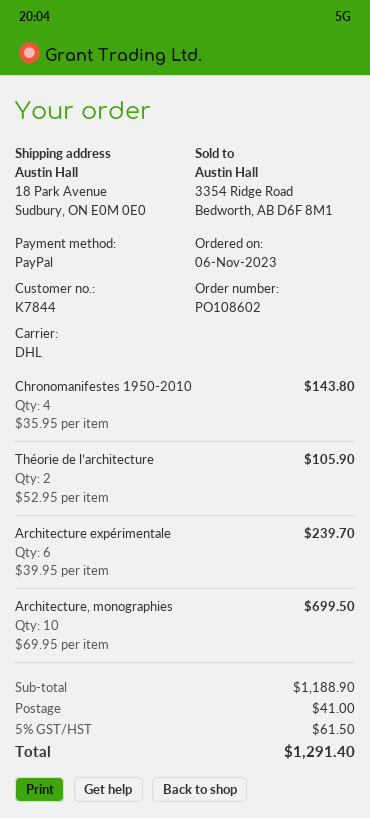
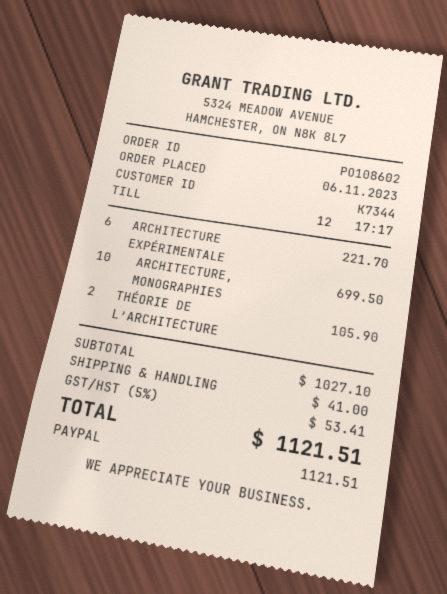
customer number: K7844 -> K7344
Chronomanifestes 1950-2010: 4 for 143.80 -> none
Architecture expérimentale: 6 for 239.70 -> 6 for 221.70
subtotal: 1188.90 -> 1027.10
tax: 5% = 61.50 -> 5% = 53.41
total: 1291.40 -> 1121.51

